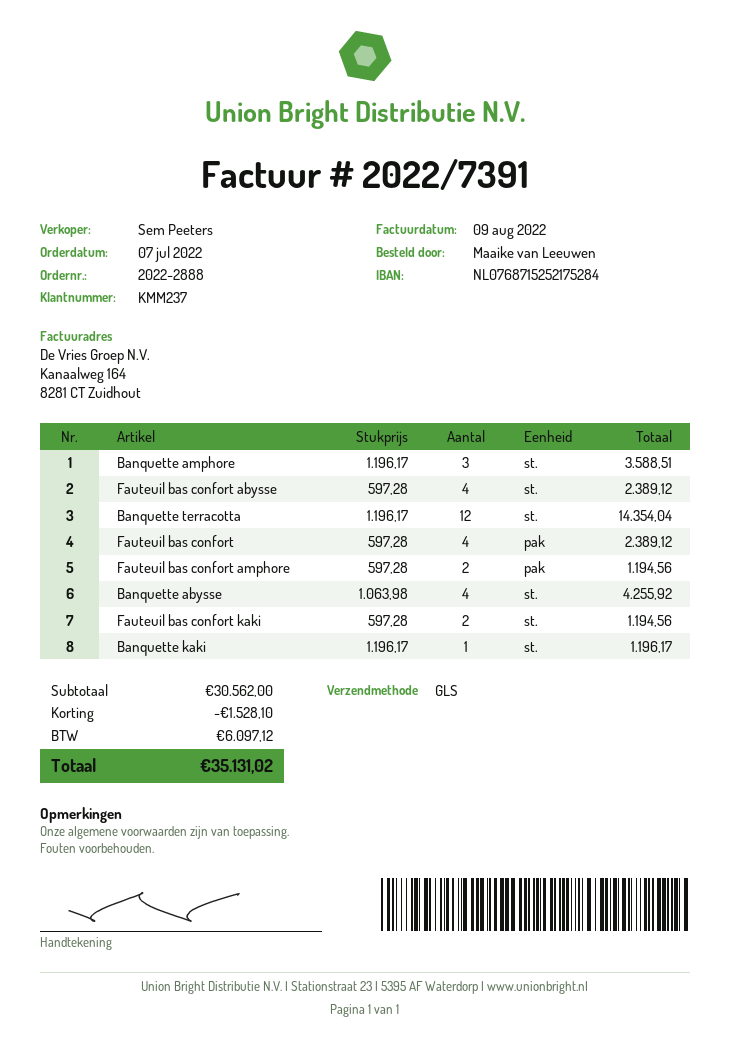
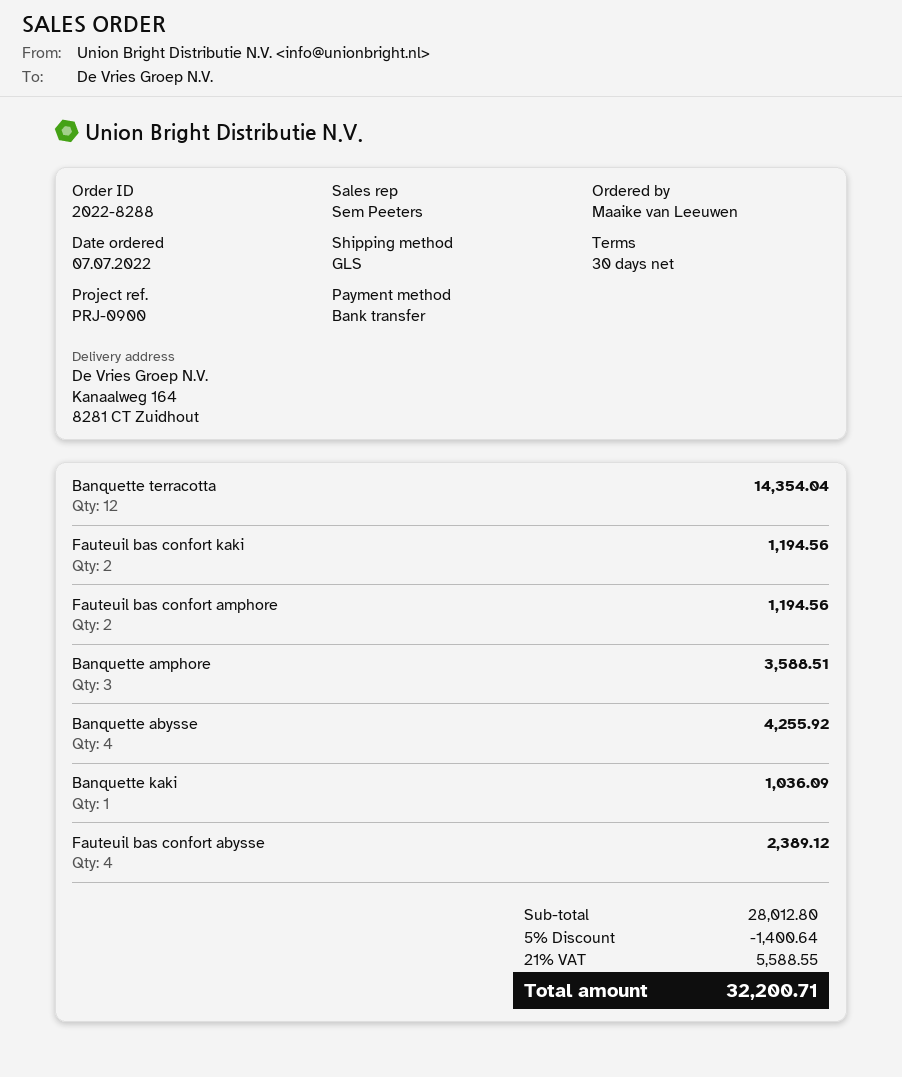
order number: 2022-2888 -> 2022-8288
Fauteuil bas confort: 4 for 2389.12 -> none
Banquette kaki: 1 for 1196.17 -> 1 for 1036.09
subtotal: 30562.00 -> 28012.80
discount: 1528.10 -> 1400.64
tax: 6097.12 -> 5588.55
total: 35131.02 -> 32200.71

